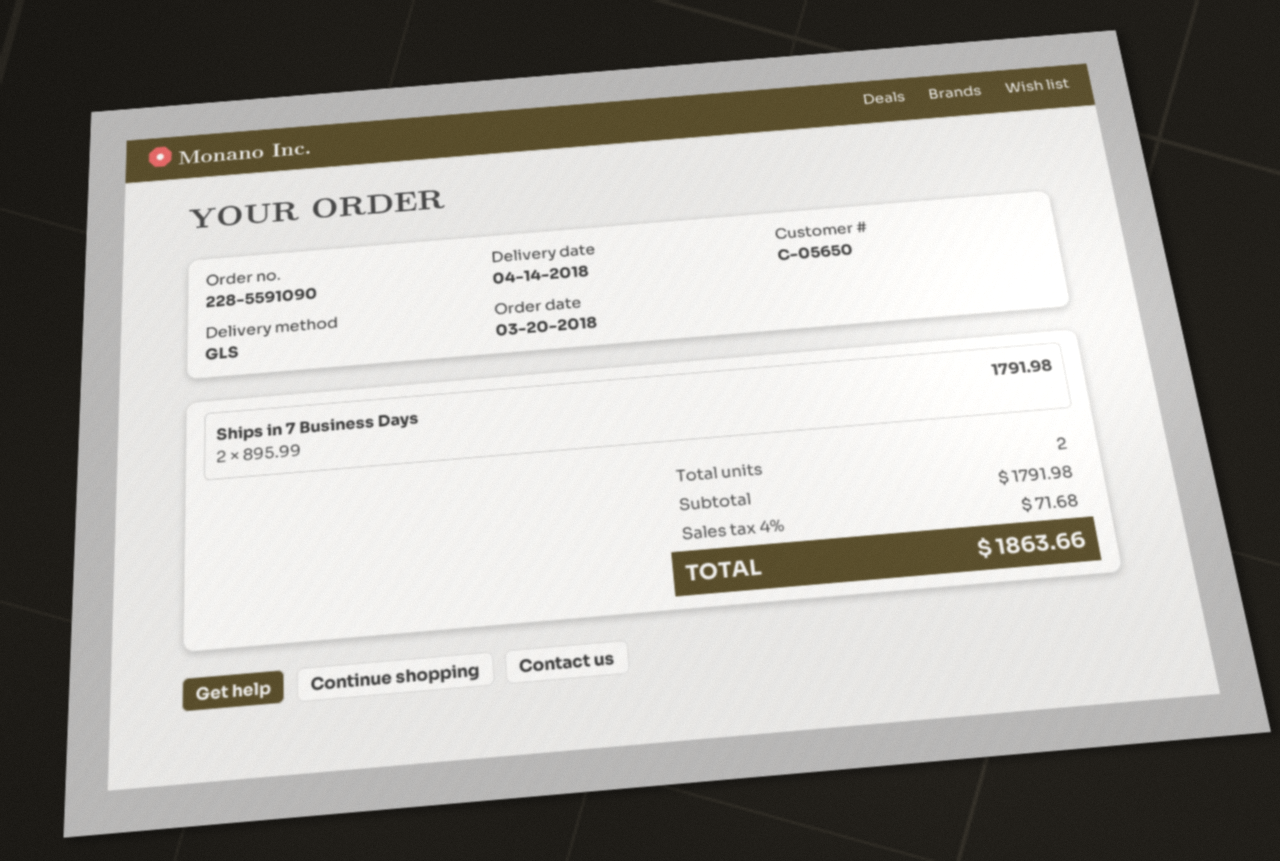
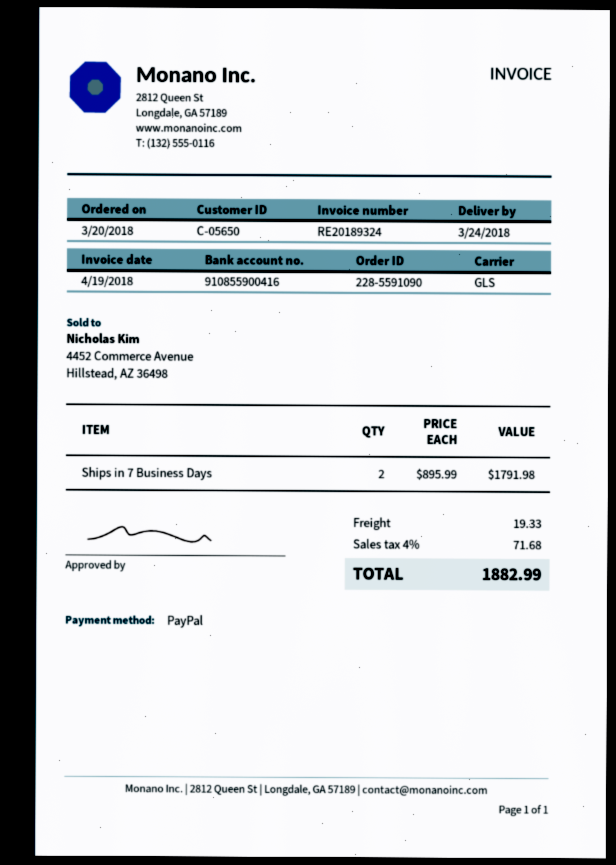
delivery date: 2018-04-14 -> 2018-03-24
shipping: none -> 19.33
total: 1863.66 -> 1882.99

